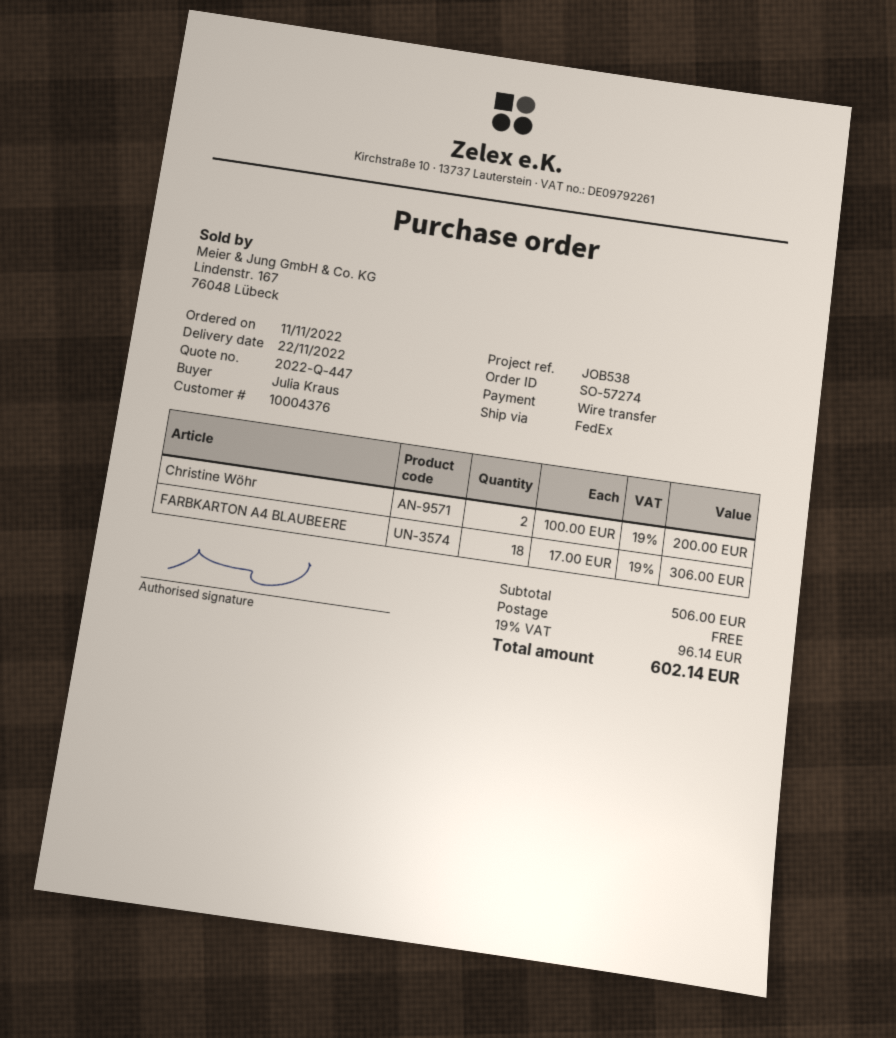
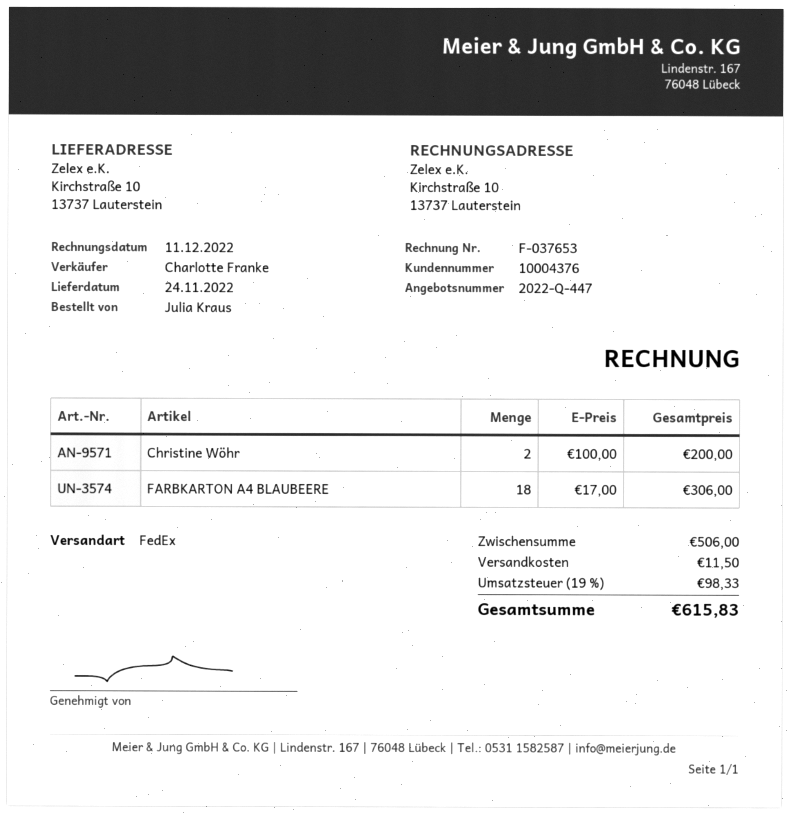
delivery date: 2022-11-22 -> 2022-11-24
shipping: 0.00 -> 11.50
tax: 19% = 96.14 -> 19% = 98.33
total: 602.14 -> 615.83

